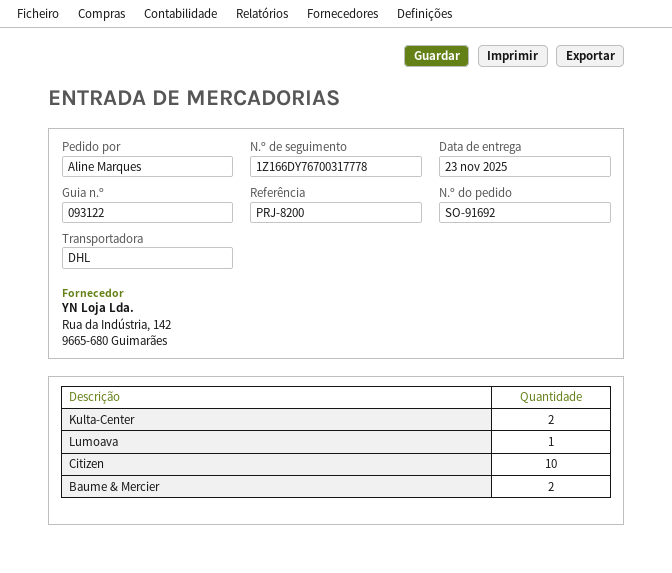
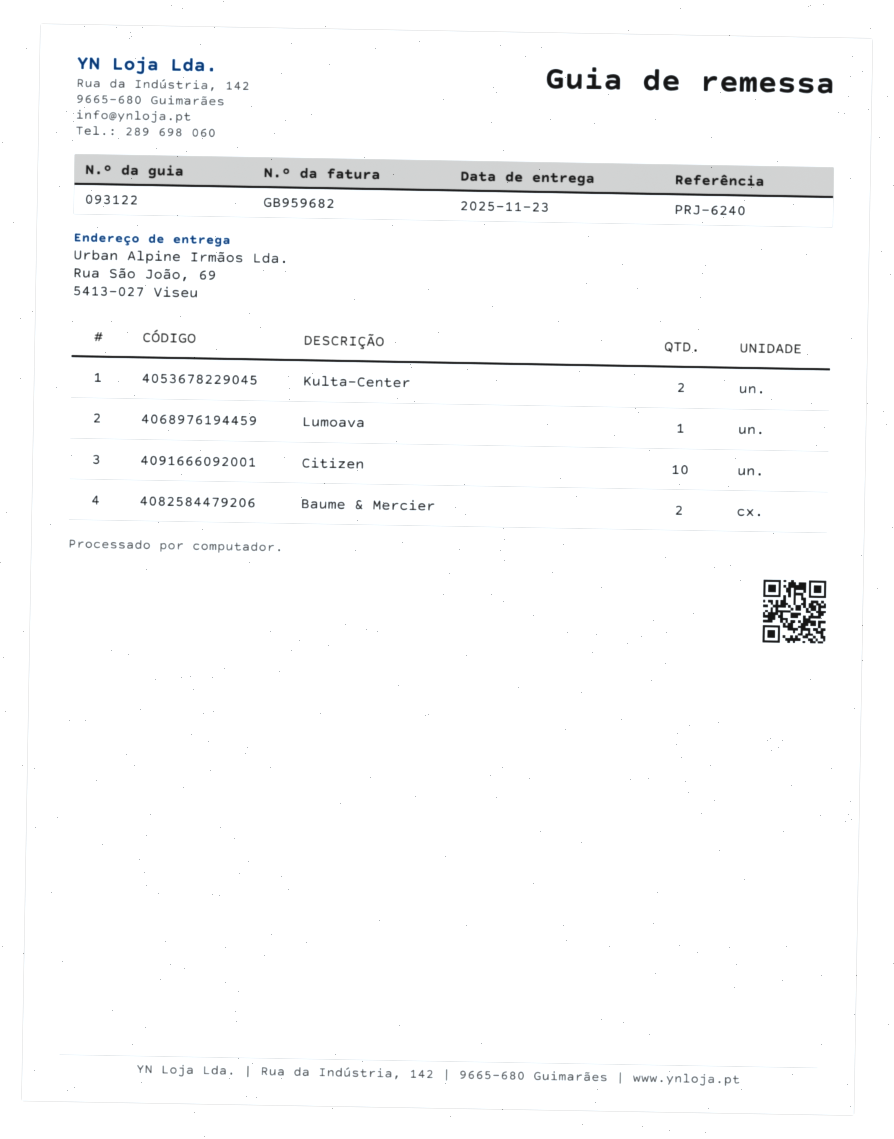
reference: PRJ-8200 -> PRJ-6240

